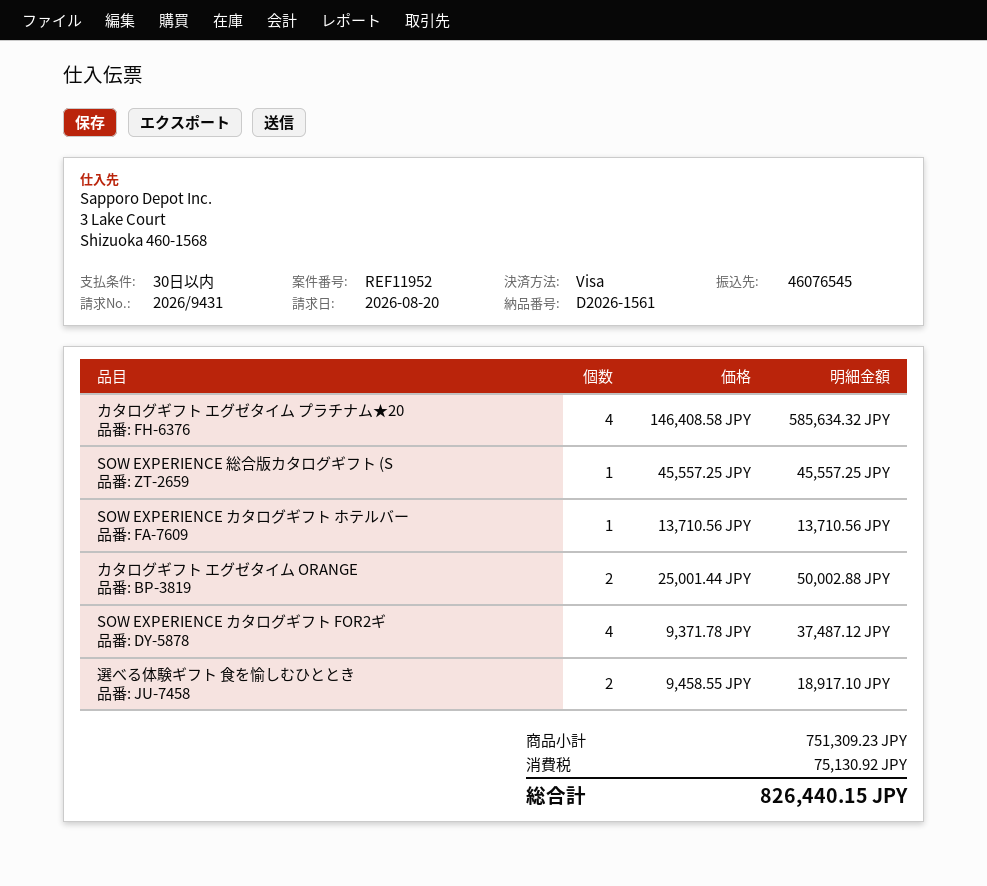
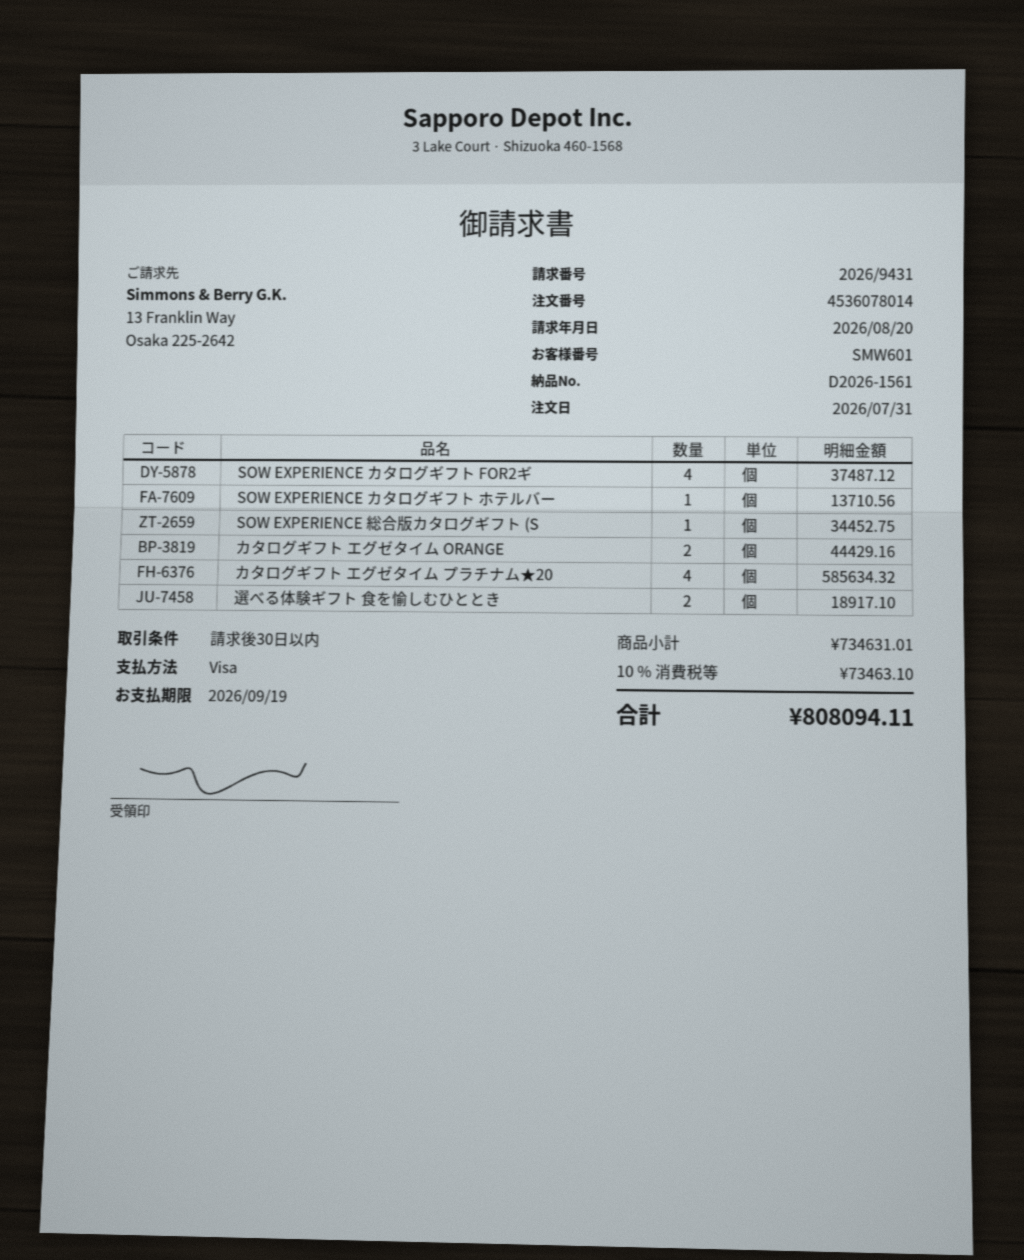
SOW EXPERIENCE 総合版カタログギフト (S: 1 for 45557.25 -> 1 for 34452.75
カタログギフト エグゼタイム ORANGE: 2 for 50002.88 -> 2 for 44429.16
subtotal: 751309.23 -> 734631.01
tax: 75130.92 -> 73463.10
total: 826440.15 -> 808094.11

